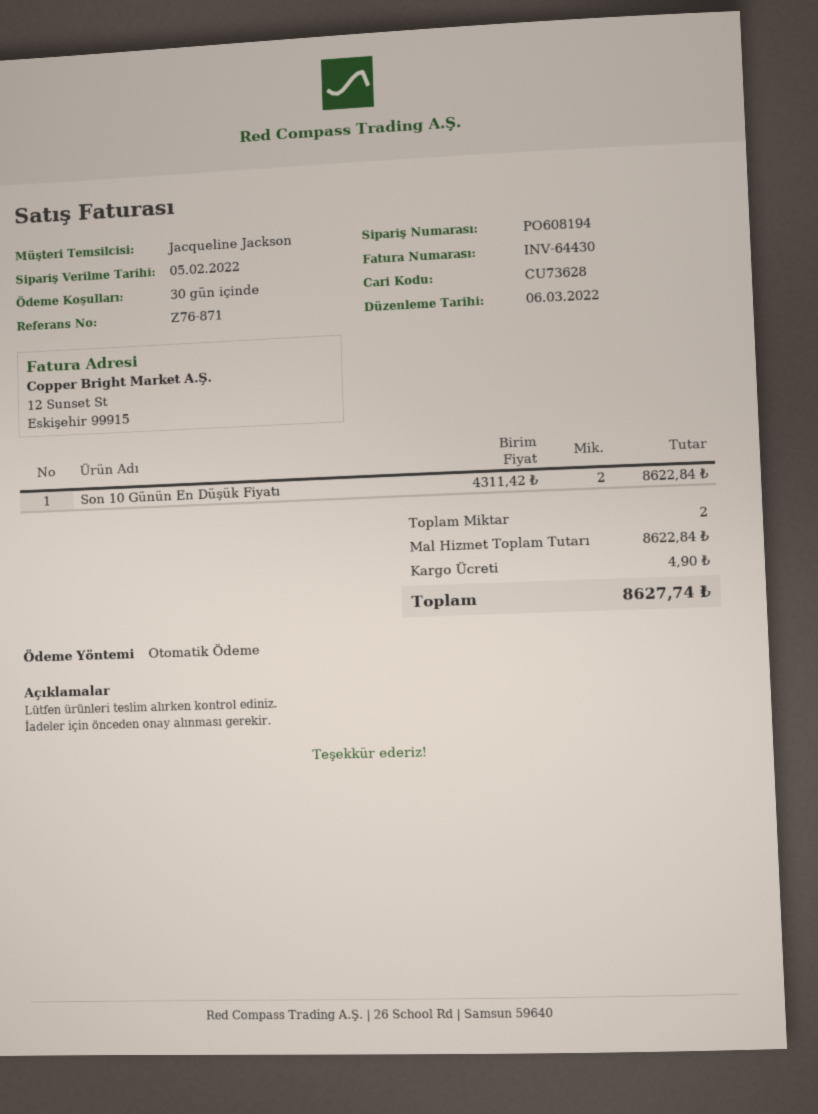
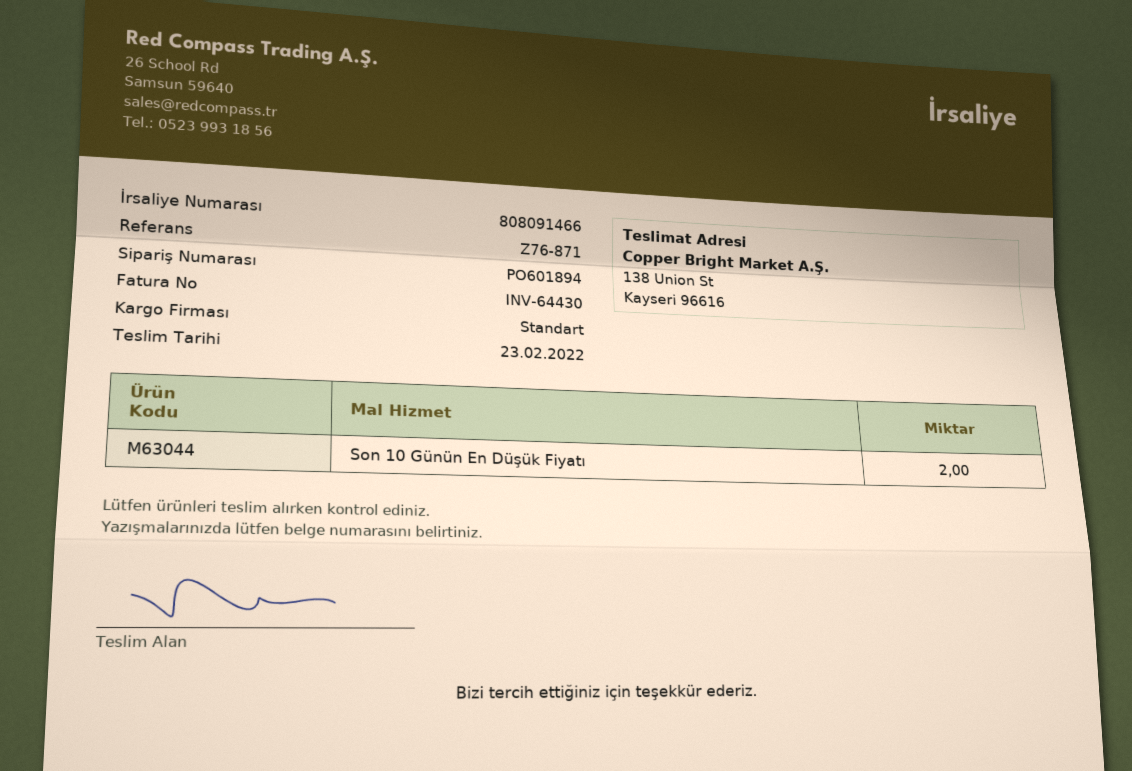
order number: PO608194 -> PO601894

